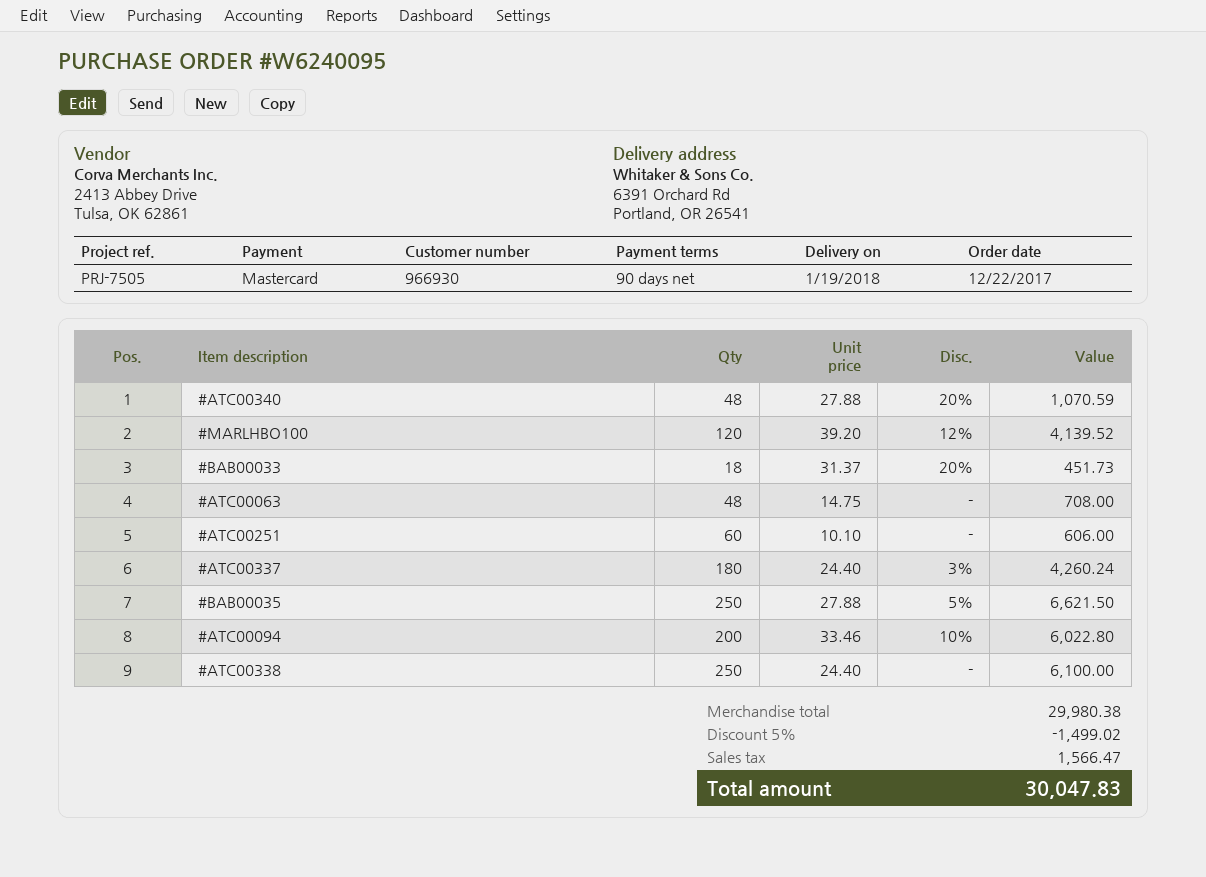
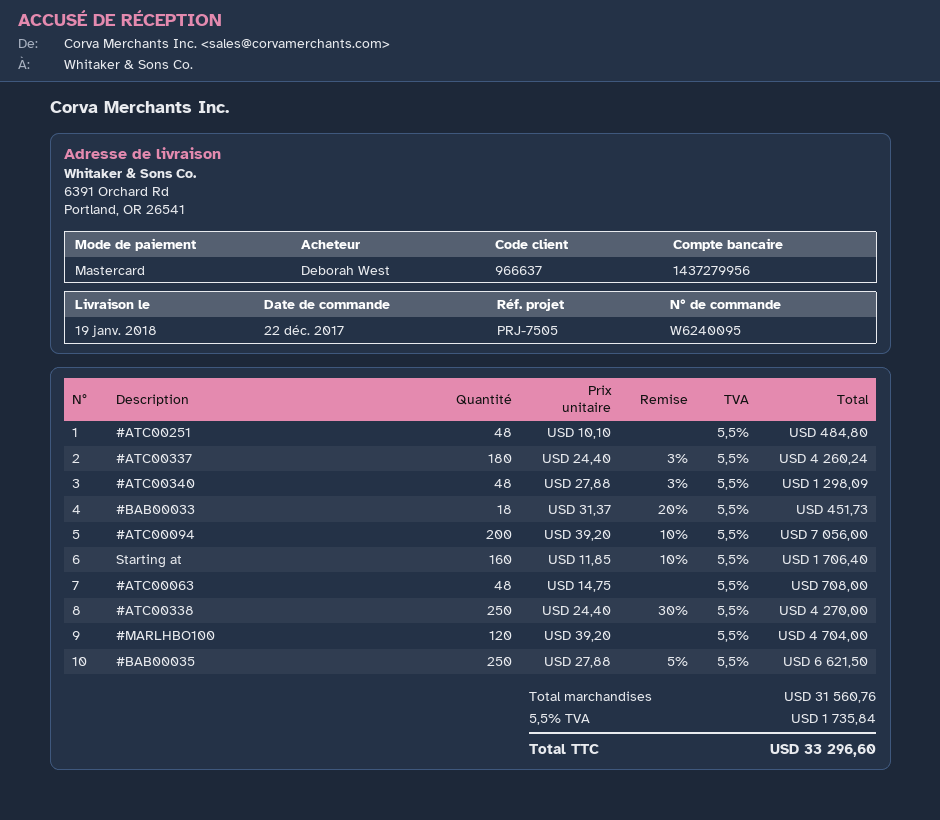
customer number: 966930 -> 966637
#ATC00340: 48 x 27.88 - 20% = 1070.59 -> 48 x 27.88 - 3% = 1298.09
#MARLHBO100: 120 x 39.20 - 12% = 4139.52 -> 120 x 39.20 = 4704.00
#ATC00251: 60 x 10.10 = 606.00 -> 48 x 10.10 = 484.80
#ATC00094: 200 x 33.46 - 10% = 6022.80 -> 200 x 39.20 - 10% = 7056.00
#ATC00338: 250 x 24.40 = 6100.00 -> 250 x 24.40 - 30% = 4270.00
Starting at: none -> 160 x 11.85 - 10% = 1706.40
subtotal: 29980.38 -> 31560.76
discount: 5% = 1499.02 -> none
tax: 1566.47 -> 1735.84
total: 30047.83 -> 33296.60

